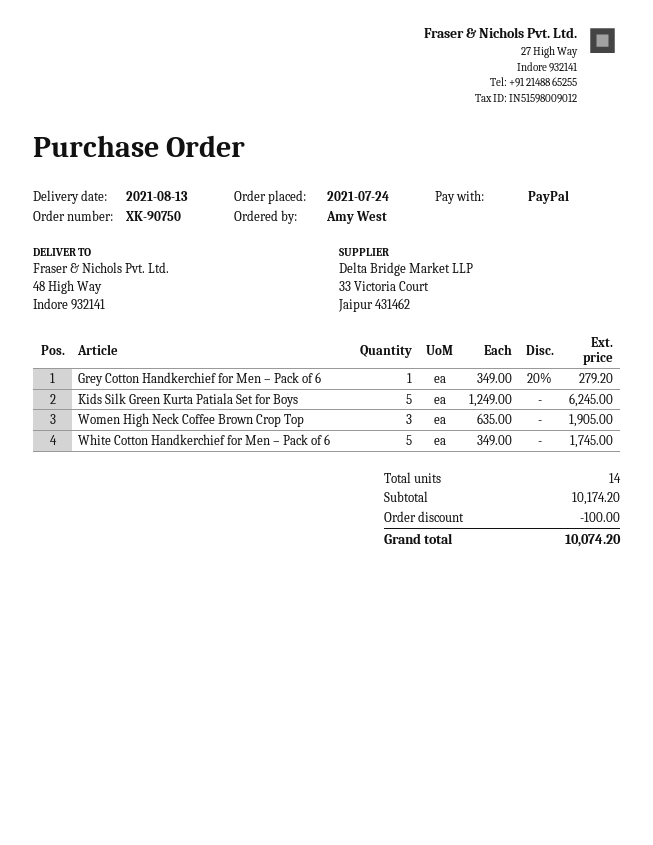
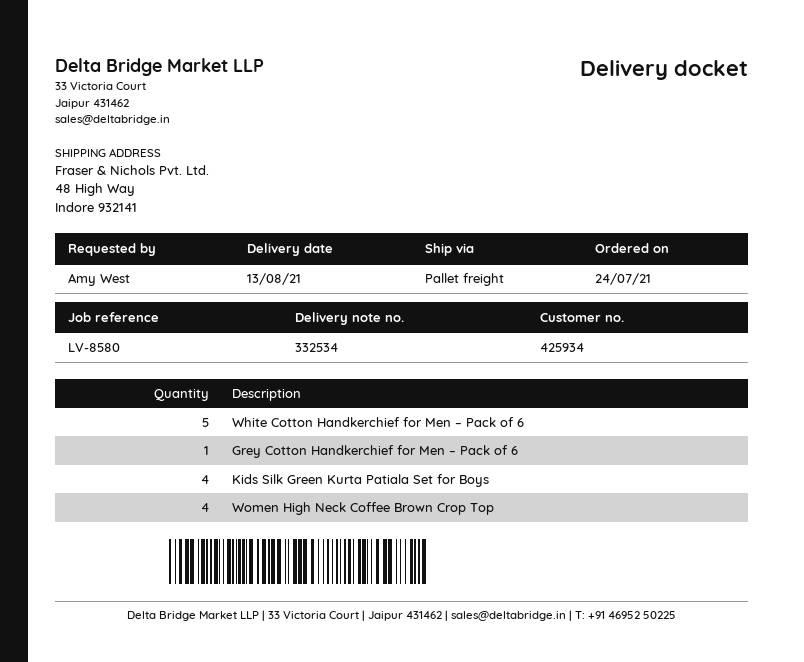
Kids Silk Green Kurta Patiala Set for Boys: 5 -> 4
Women High Neck Coffee Brown Crop Top: 3 -> 4

